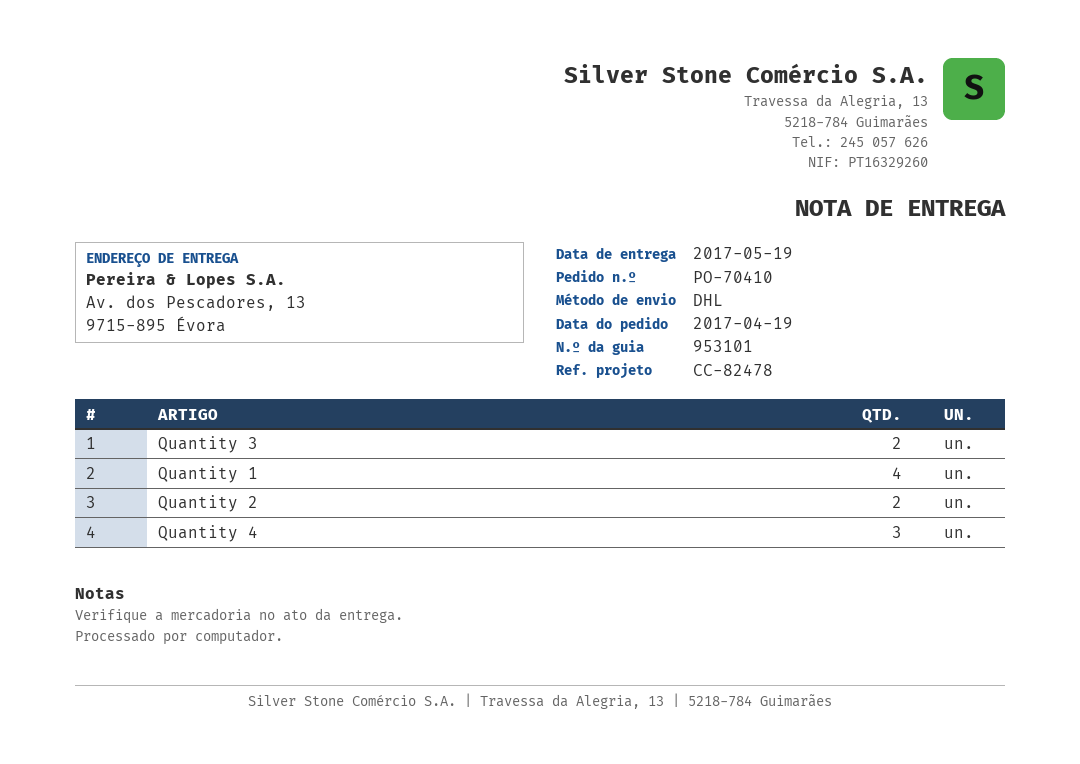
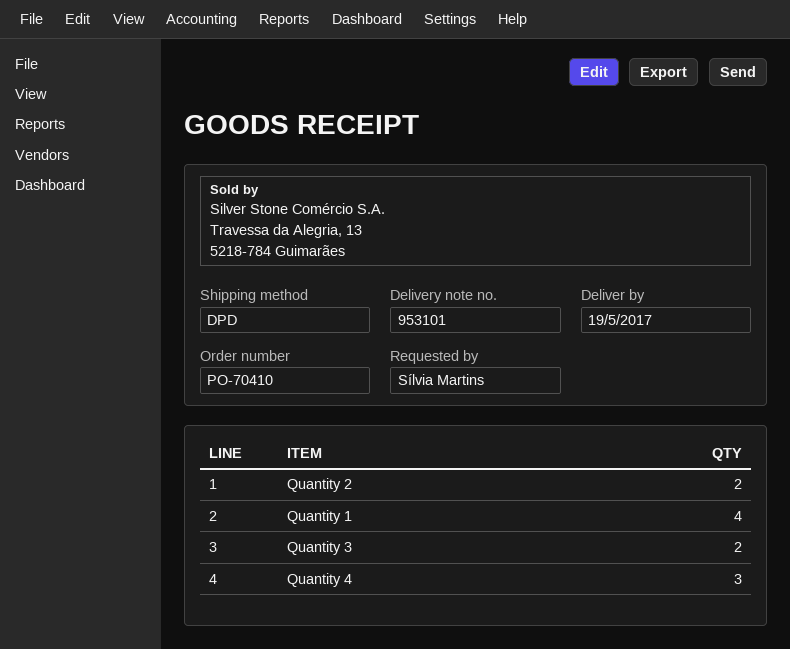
shipping method: DHL -> DPD

